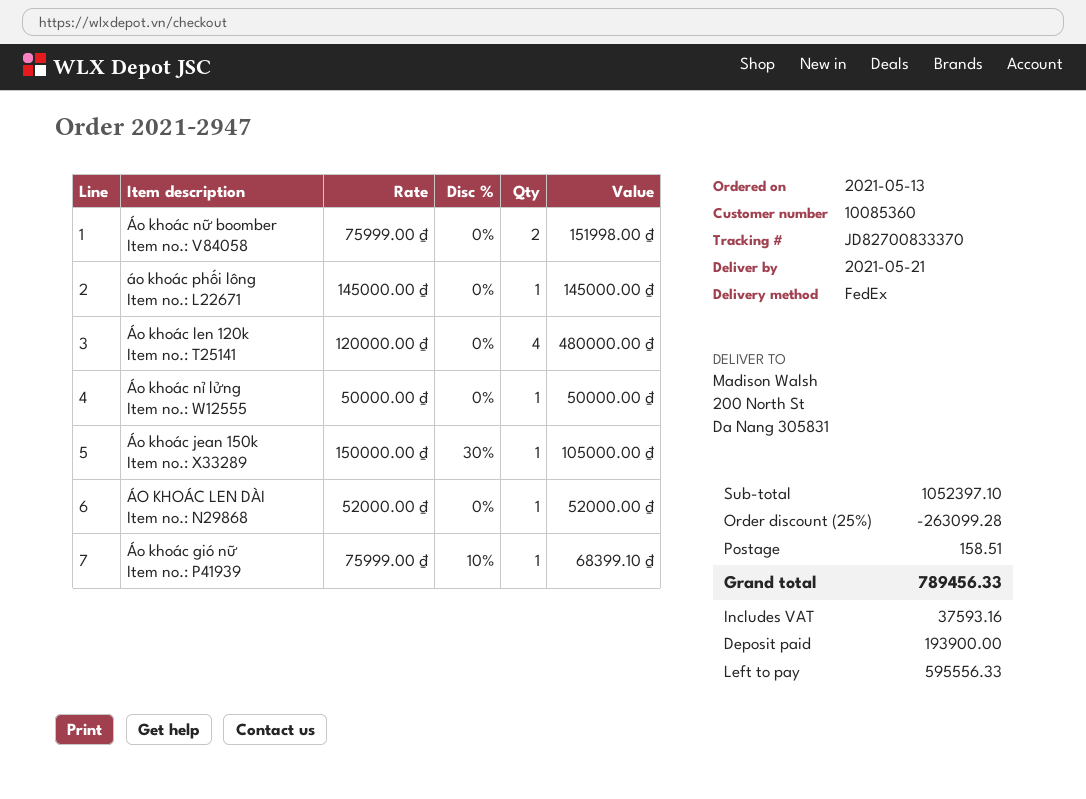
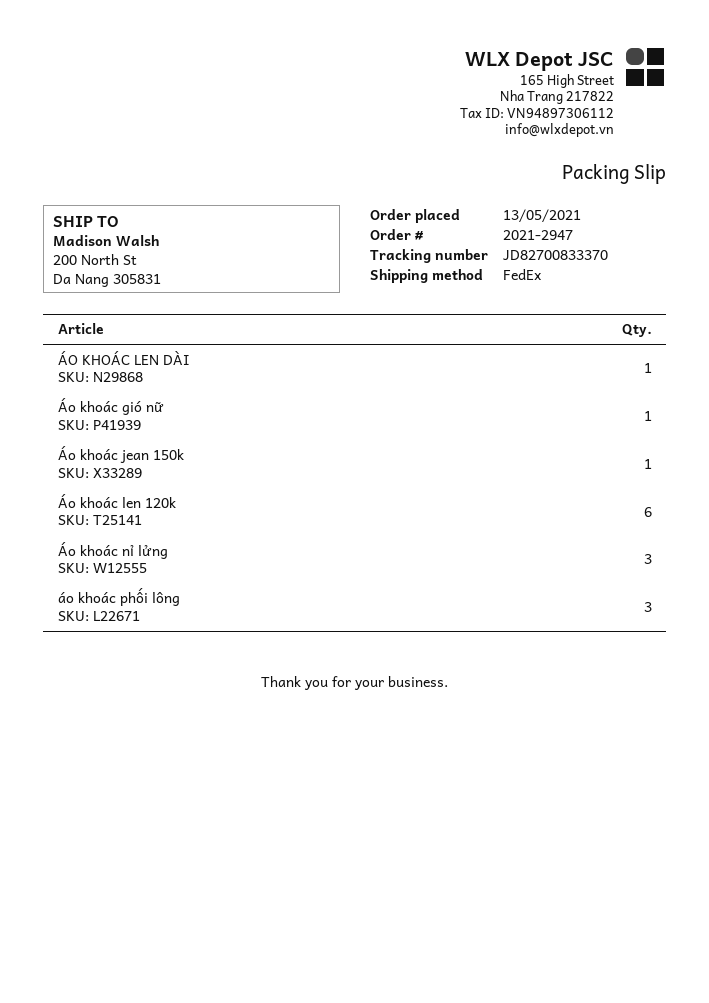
Áo khoác nữ boomber: 2 -> none
áo khoác phối lông: 1 -> 3
Áo khoác len 120k: 4 -> 6
Áo khoác nỉ lửng: 1 -> 3

